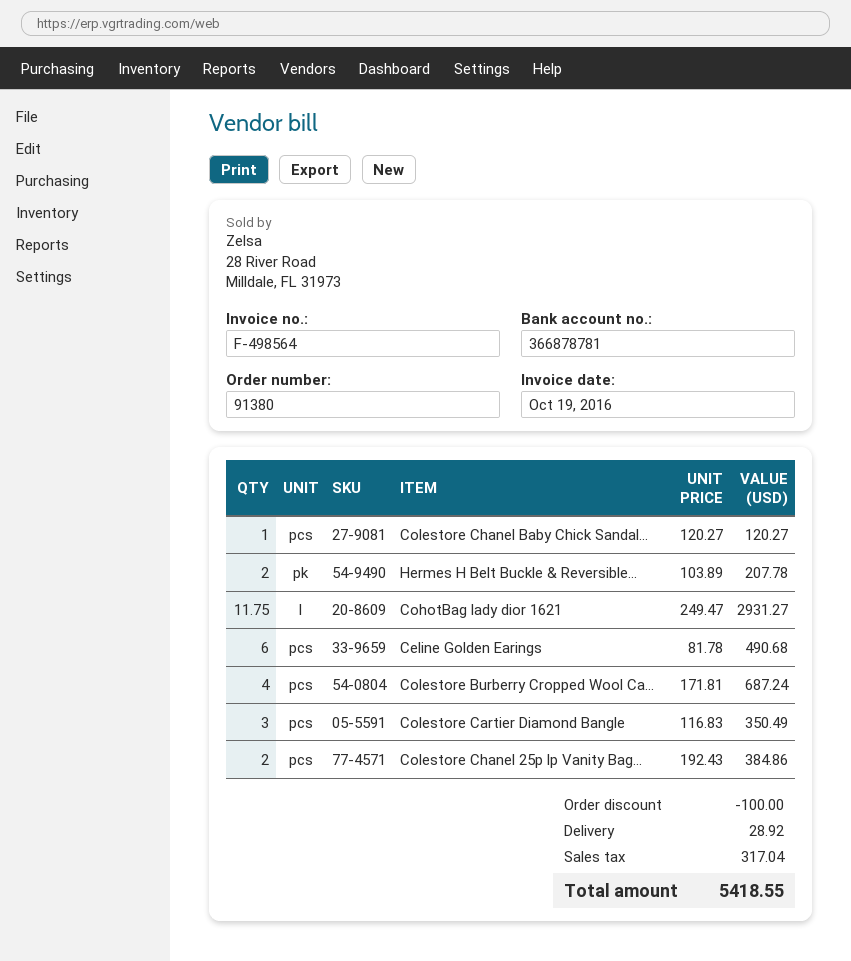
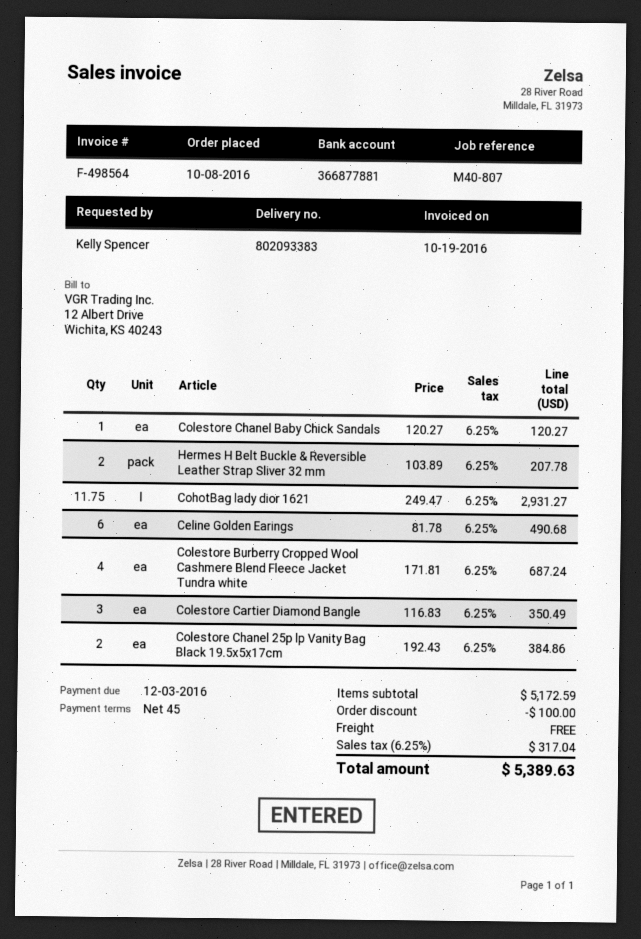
bank account: 366878781 -> 366877881
shipping: 28.92 -> 0.00
total: 5418.55 -> 5389.63

